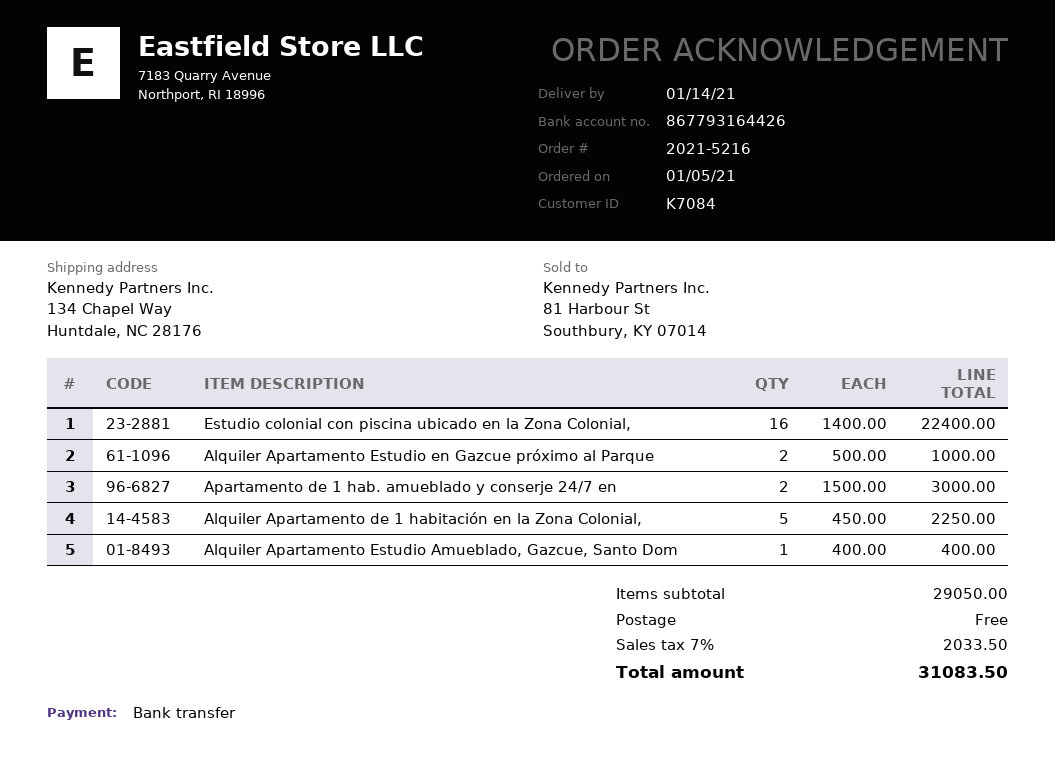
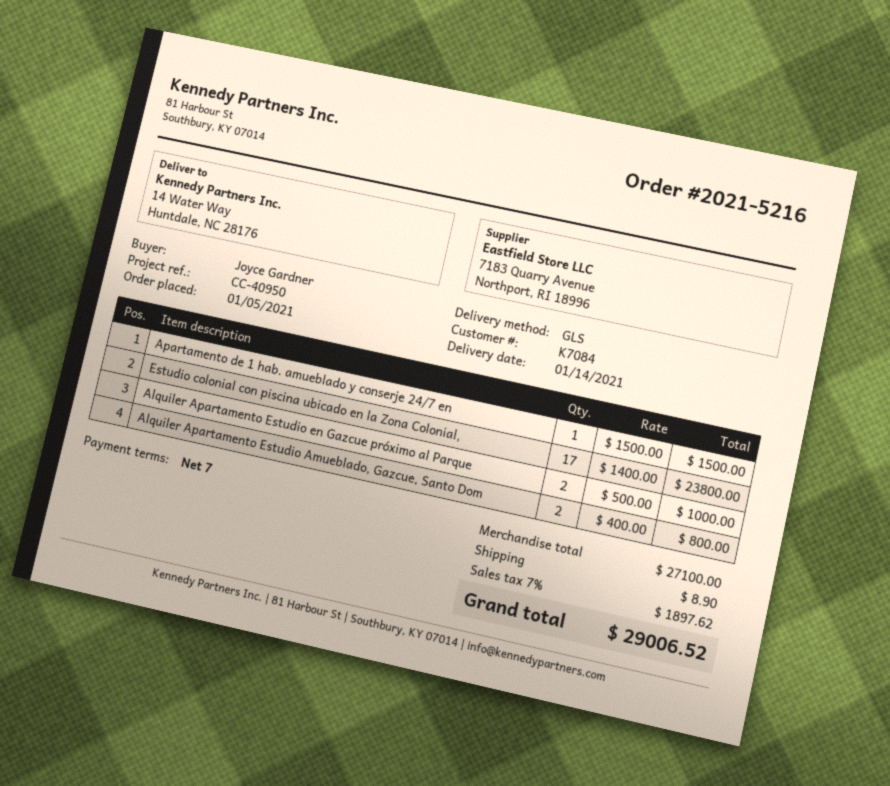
ship to: 134 Chapel Way, Huntdale, NC 28176 -> 14 Water Way, Huntdale, NC 28176
Estudio colonial con piscina ubicado en la Zona Colonial,: 16 x 1400.00 = 22400.00 -> 17 x 1400.00 = 23800.00
Apartamento de 1 hab. amueblado y conserje 24/7 en: 2 x 1500.00 = 3000.00 -> 1 x 1500.00 = 1500.00
Alquiler Apartamento de 1 habitación en la Zona Colonial,: 5 x 450.00 = 2250.00 -> none
Alquiler Apartamento Estudio Amueblado, Gazcue, Santo Dom: 1 x 400.00 = 400.00 -> 2 x 400.00 = 800.00
subtotal: 29050.00 -> 27100.00
shipping: 0.00 -> 8.90
tax: 7% = 2033.50 -> 7% = 1897.62
total: 31083.50 -> 29006.52

